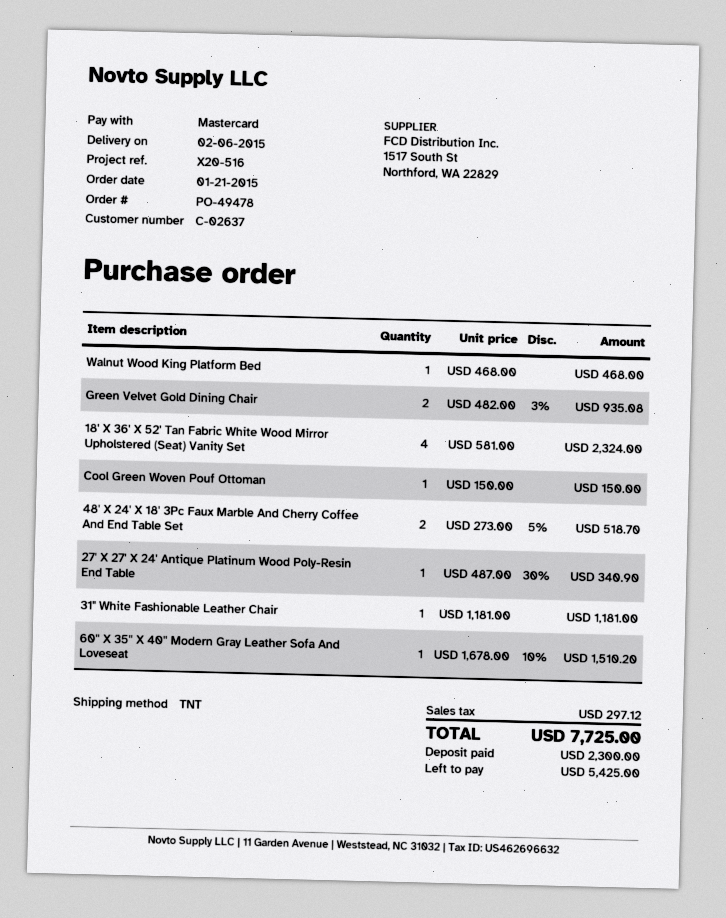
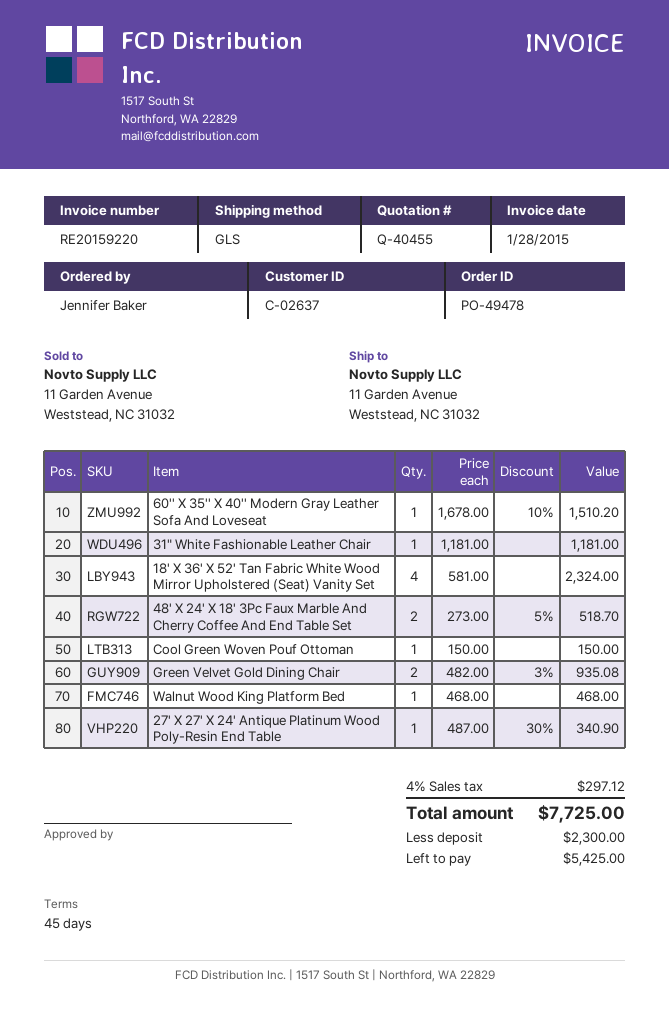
shipping method: TNT -> GLS

